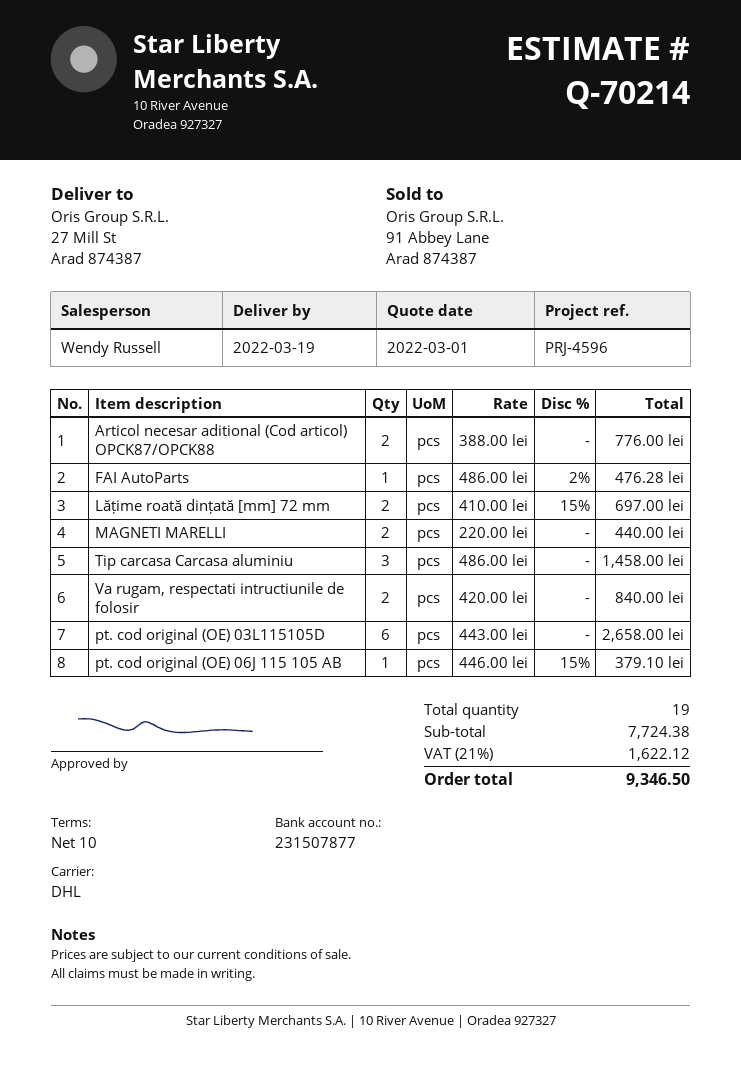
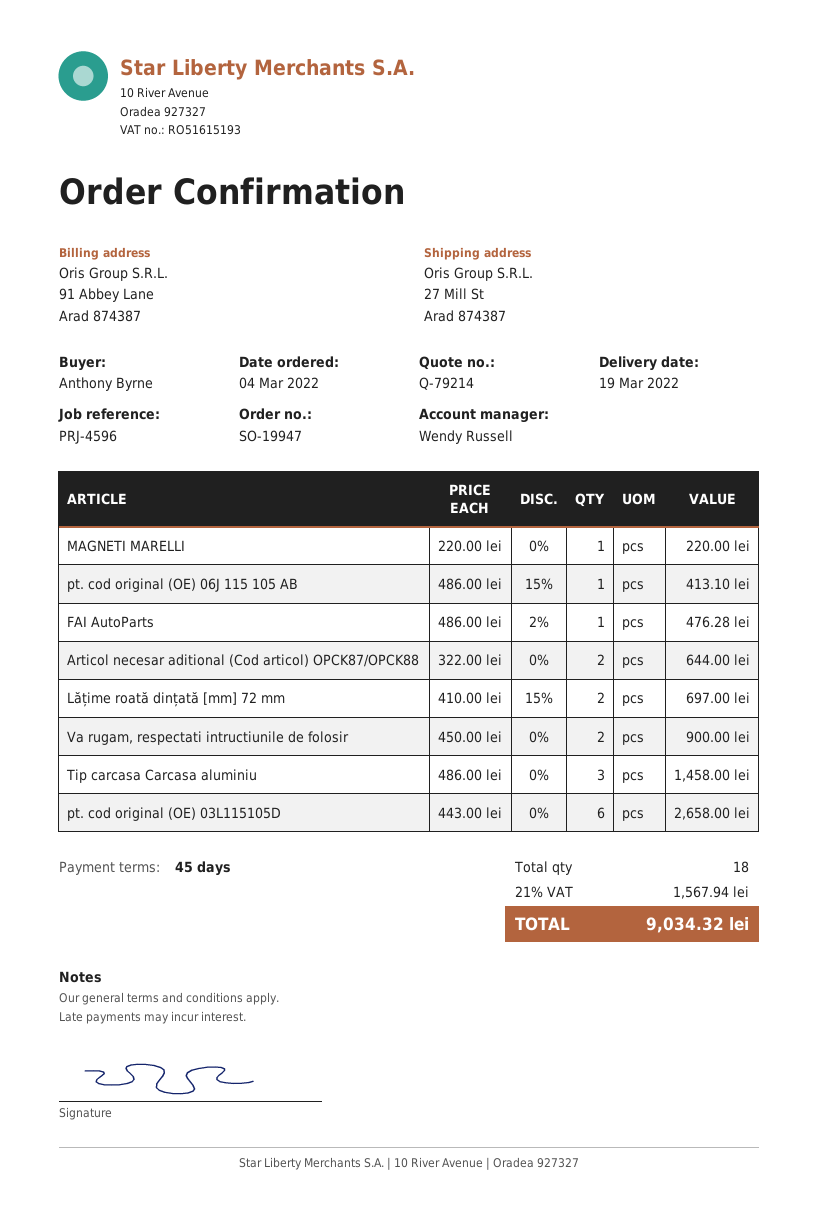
quote number: Q-70214 -> Q-79214
payment terms: 10 days -> 45 days
Articol necesar aditional (Cod articol) OPCK87/OPCK88: 2 x 388.00 = 776.00 -> 2 x 322.00 = 644.00
MAGNETI MARELLI: 2 x 220.00 = 440.00 -> 1 x 220.00 = 220.00
Va rugam, respectati intructiunile de folosir: 2 x 420.00 = 840.00 -> 2 x 450.00 = 900.00
pt. cod original (OE) 06J 115 105 AB: 1 x 446.00 - 15% = 379.10 -> 1 x 486.00 - 15% = 413.10
total quantity: 19 -> 18
tax: 21% = 1622.12 -> 21% = 1567.94
total: 9346.50 -> 9034.32

